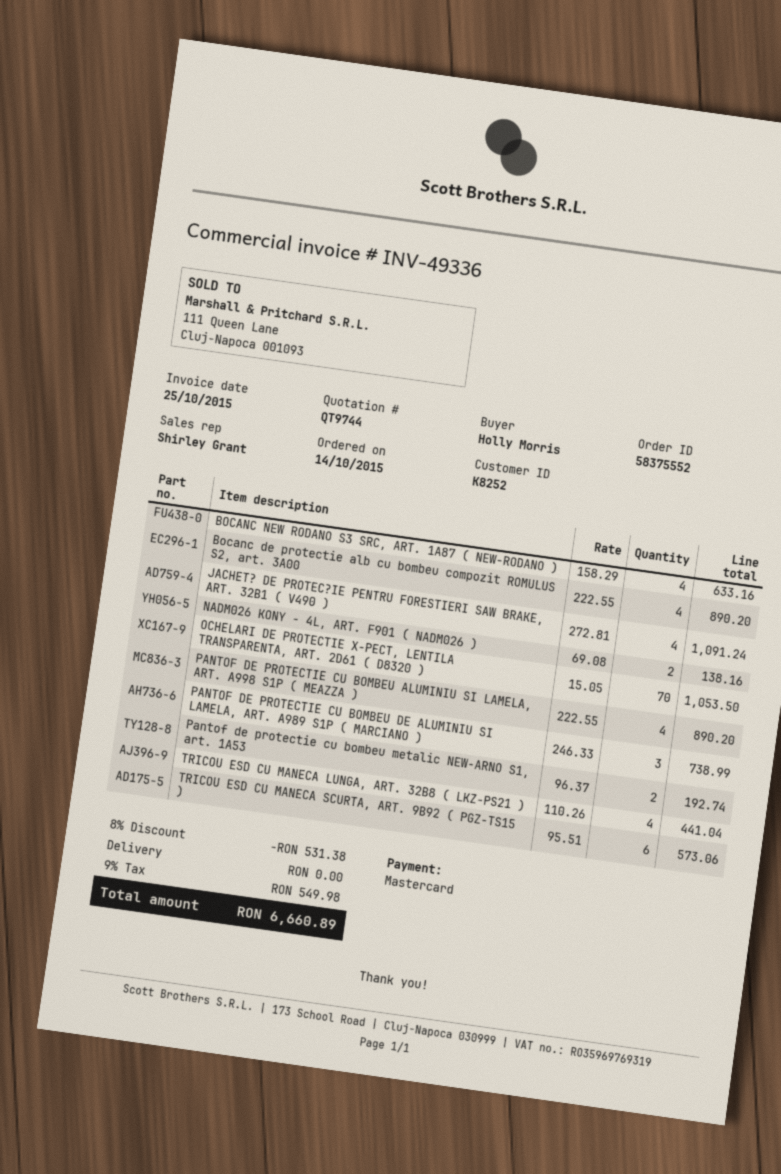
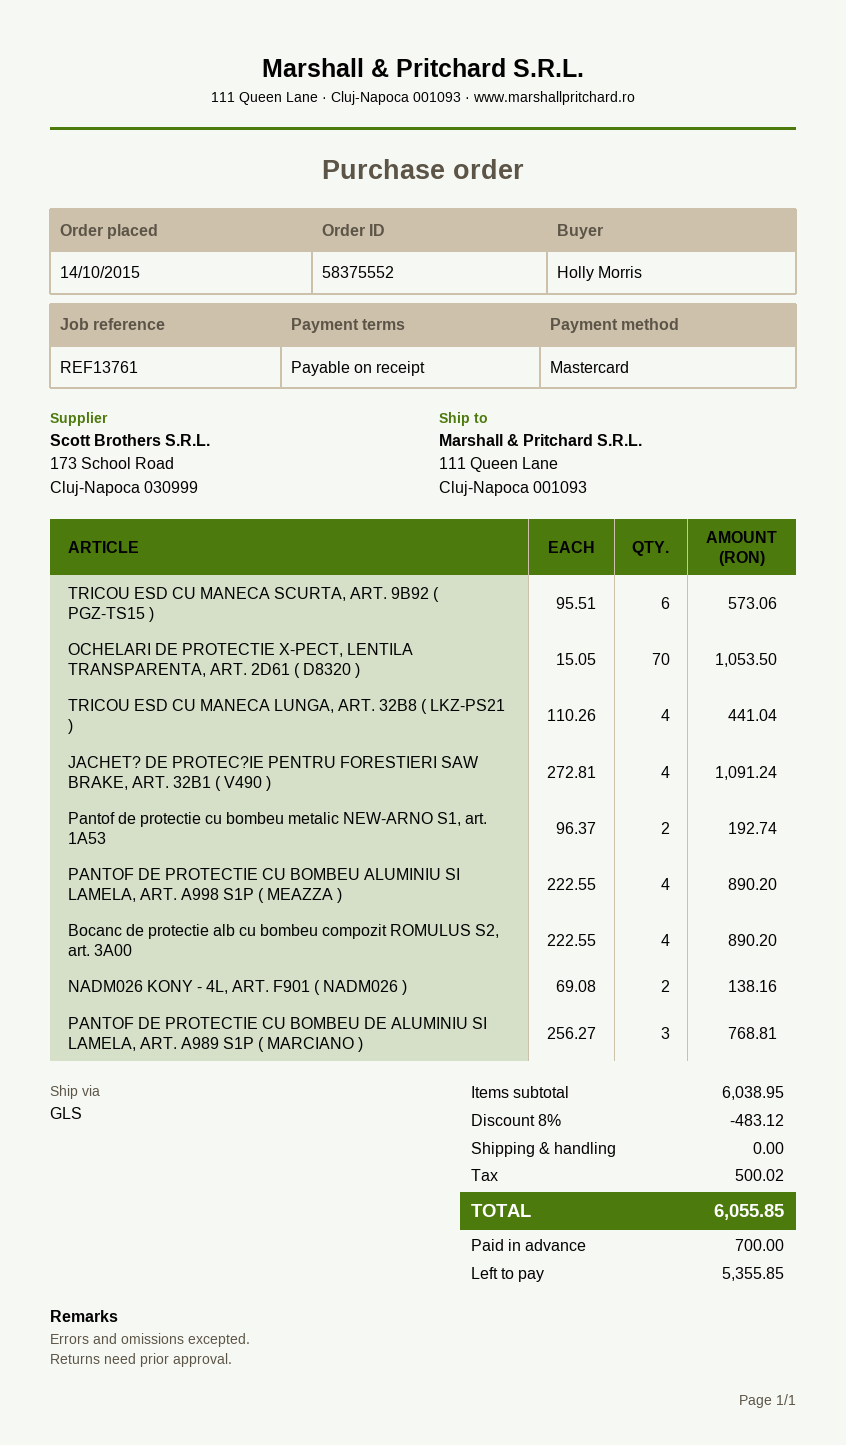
BOCANC NEW RODANO S3 SRC, ART. 1A87 ( NEW-RODANO ): 4 x 158.29 = 633.16 -> none
PANTOF DE PROTECTIE CU BOMBEU DE ALUMINIU SI LAMELA, ART. A989 S1P ( MARCIANO ): 3 x 246.33 = 738.99 -> 3 x 256.27 = 768.81
discount: 8% = 531.38 -> 8% = 483.12
tax: 549.98 -> 500.02
total: 6660.89 -> 6055.85

